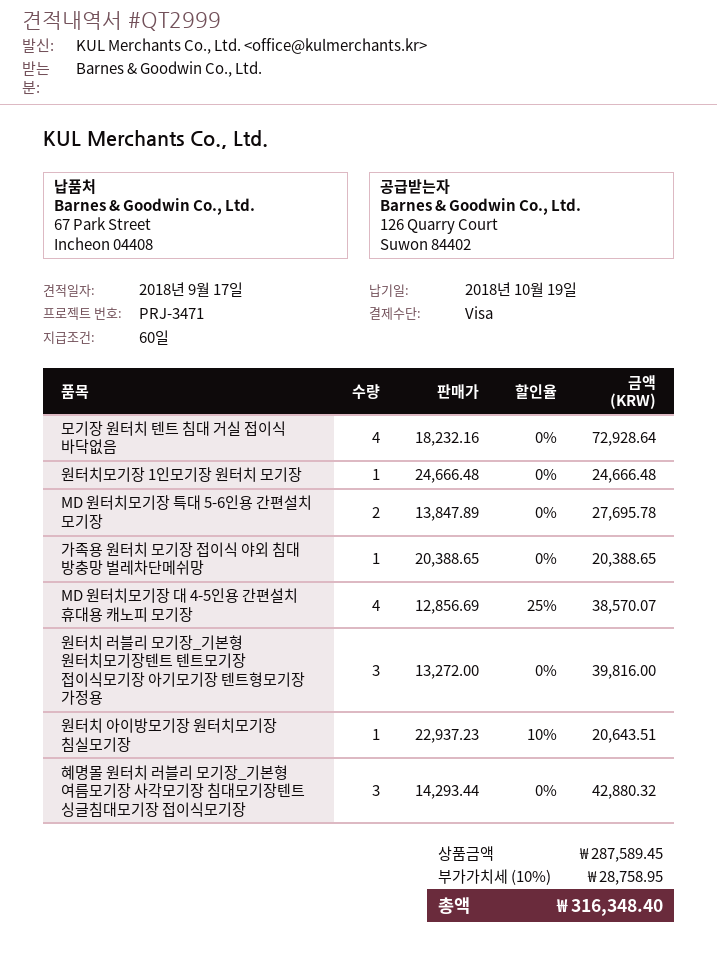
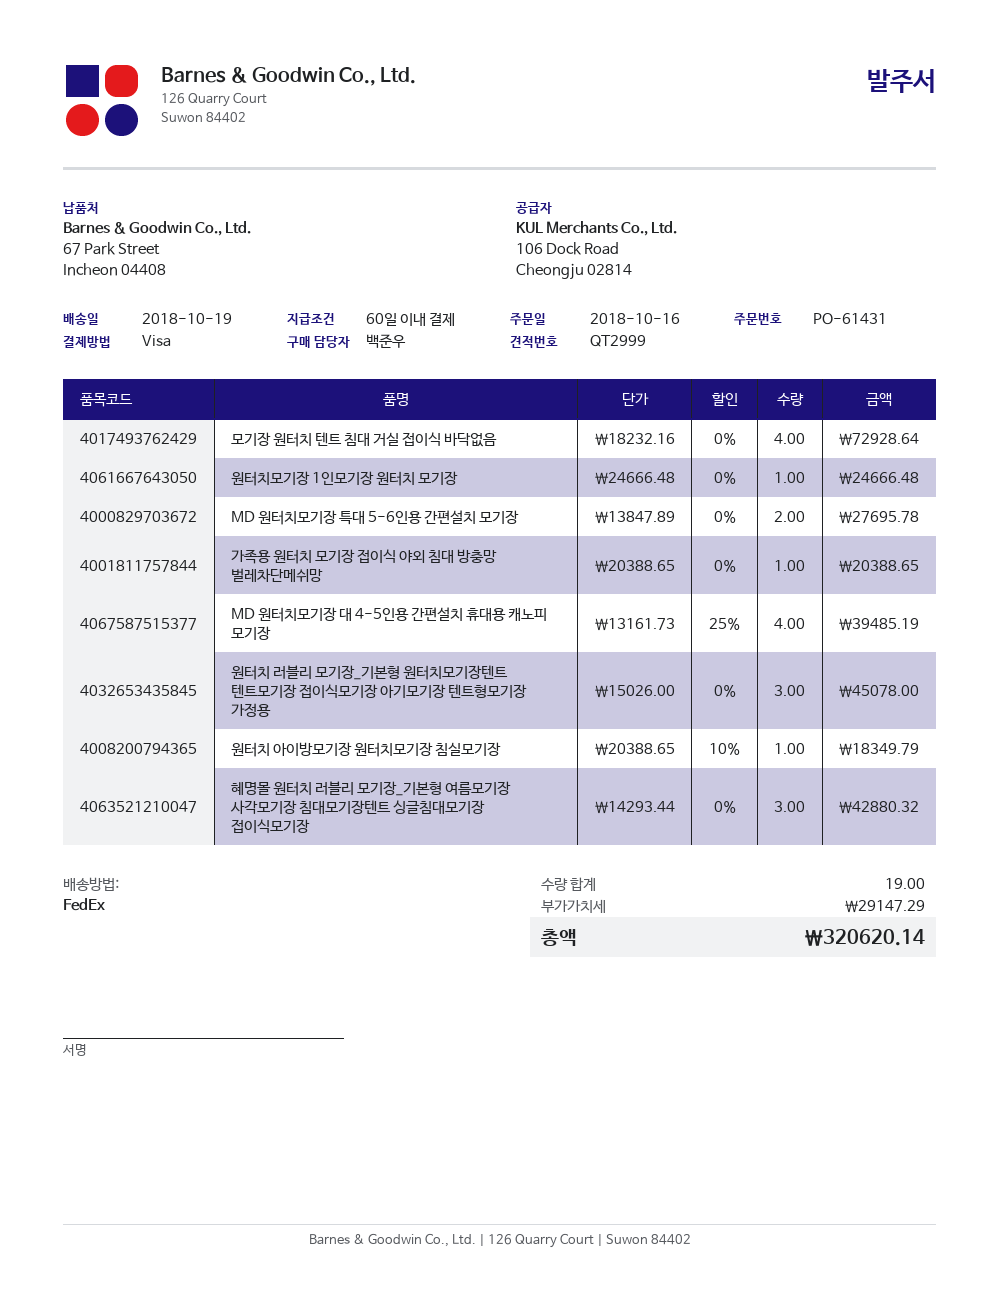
MD 원터치모기장 대 4-5인용 간편설치 휴대용 캐노피 모기장: 4 x 12856.69 - 25% = 38570.07 -> 4 x 13161.73 - 25% = 39485.19
원터치 러블리 모기장_기본형 원터치모기장텐트 텐트모기장 접이식모기장 아기모기장 텐트형모기장 가정용: 3 x 13272.00 = 39816.00 -> 3 x 15026.00 = 45078.00
원터치 아이방모기장 원터치모기장 침실모기장: 1 x 22937.23 - 10% = 20643.51 -> 1 x 20388.65 - 10% = 18349.79
tax: 28758.95 -> 29147.29
total: 316348.40 -> 320620.14

